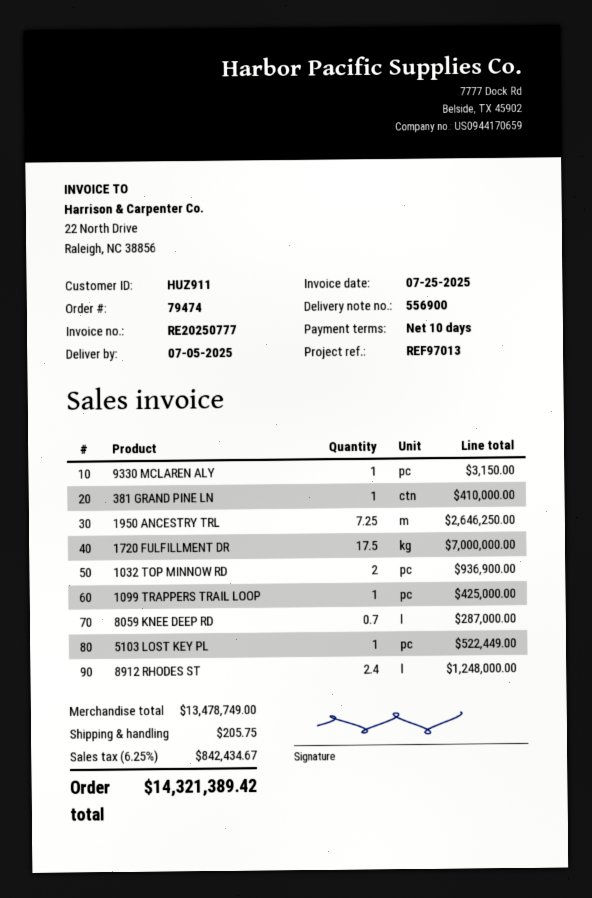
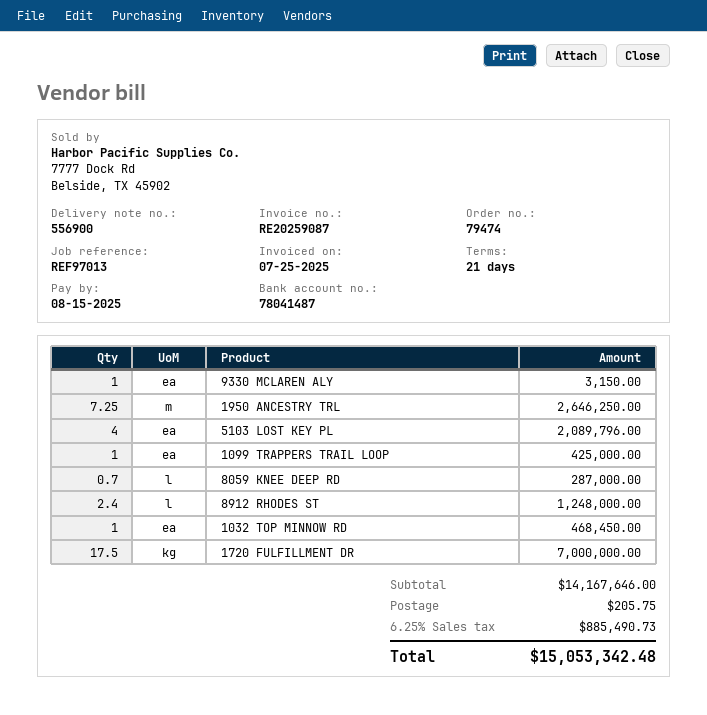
invoice number: RE20250777 -> RE20259087
payment terms: 10 days -> 21 days
381 GRAND PINE LN: 1 for 410000.00 -> none
1032 TOP MINNOW RD: 2 for 936900.00 -> 1 for 468450.00
5103 LOST KEY PL: 1 for 522449.00 -> 4 for 2089796.00
subtotal: 13478749.00 -> 14167646.00
tax: 6.25% = 842434.67 -> 6.25% = 885490.73
total: 14321389.42 -> 15053342.48

